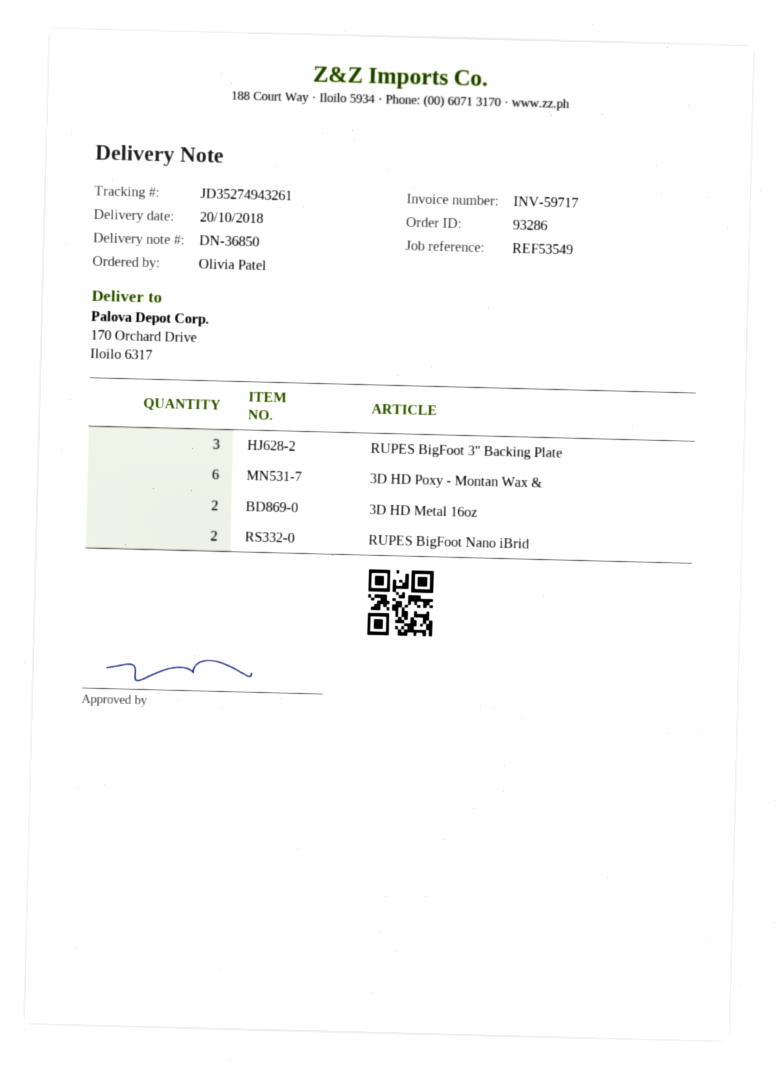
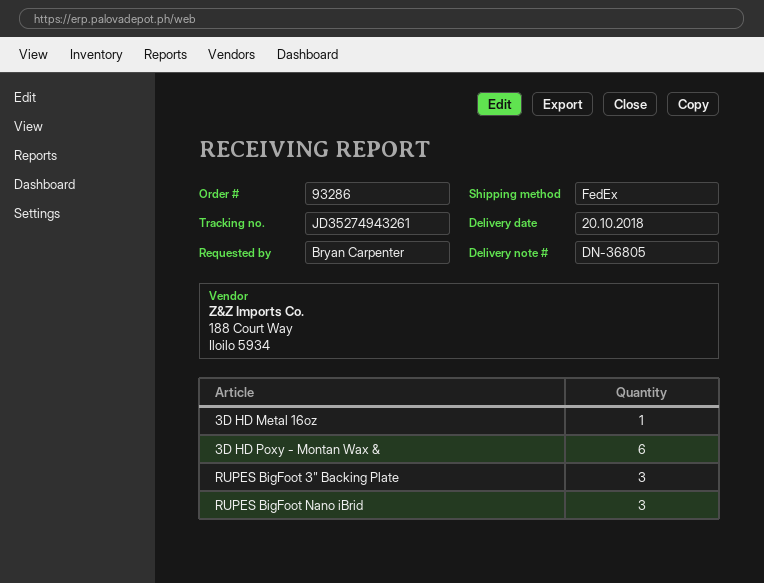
delivery note number: DN-36850 -> DN-36805
ordered by: Olivia Patel -> Bryan Carpenter
3D HD Metal 16oz: 2 -> 1
RUPES BigFoot Nano iBrid: 2 -> 3

